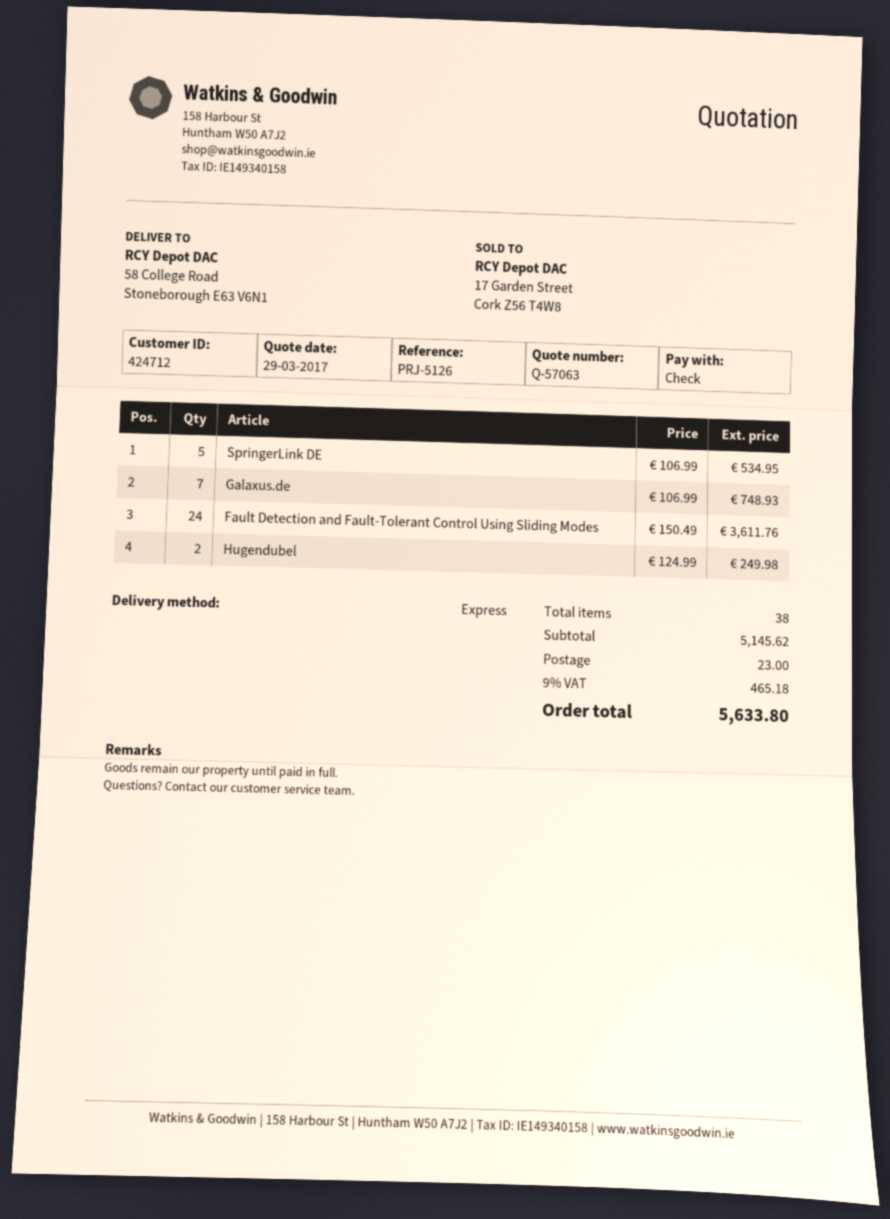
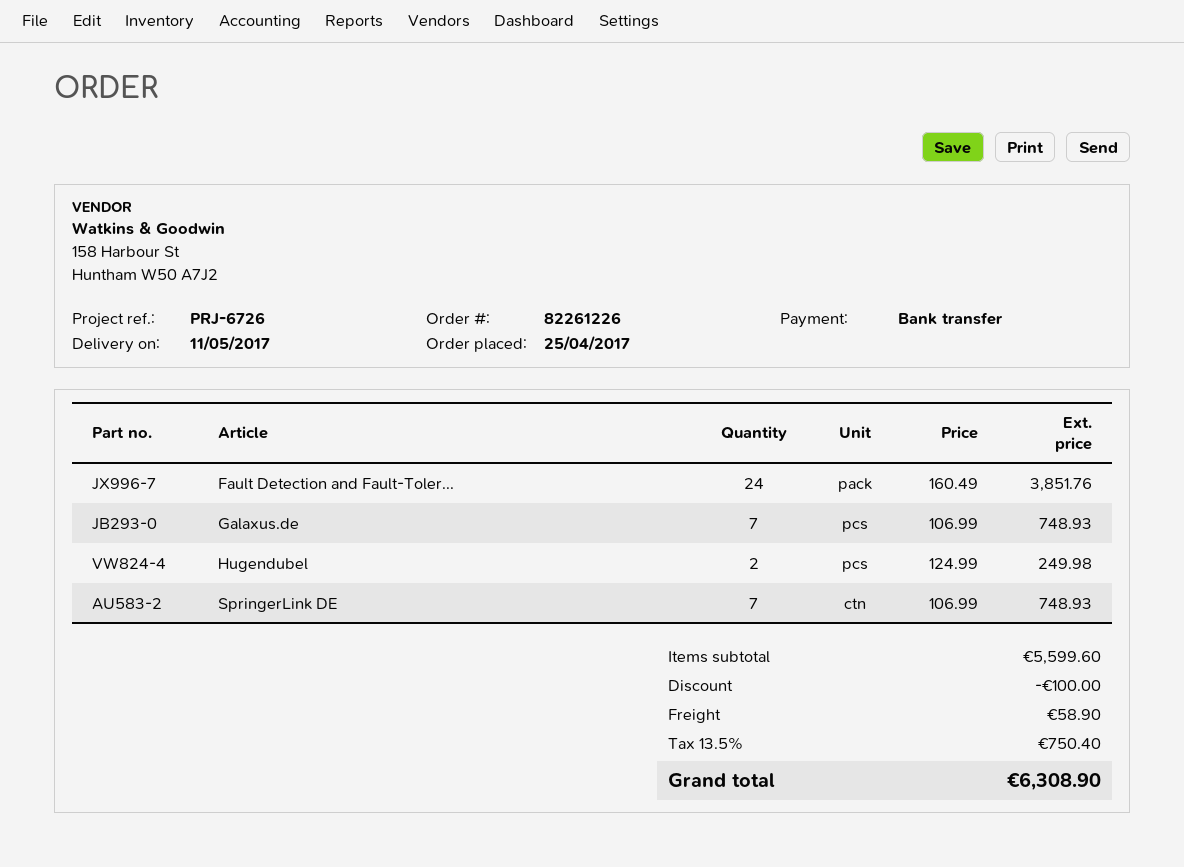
reference: PRJ-5126 -> PRJ-6726
payment method: cheque -> bank transfer
SpringerLink DE: 5 x 106.99 = 534.95 -> 7 x 106.99 = 748.93
Fault Detection and Fault-Tolerant Control Using Sliding Modes: 24 x 150.49 = 3611.76 -> 24 x 160.49 = 3851.76
subtotal: 5145.62 -> 5599.60
discount: none -> 100.00
shipping: 23.00 -> 58.90
tax: 9% = 465.18 -> 13.5% = 750.40
total: 5633.80 -> 6308.90

